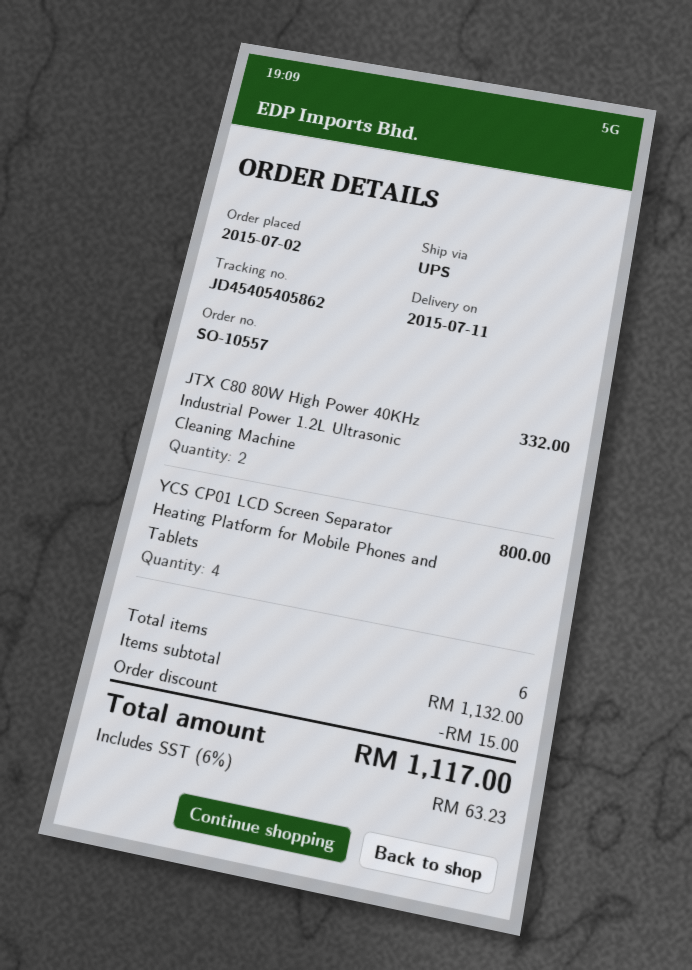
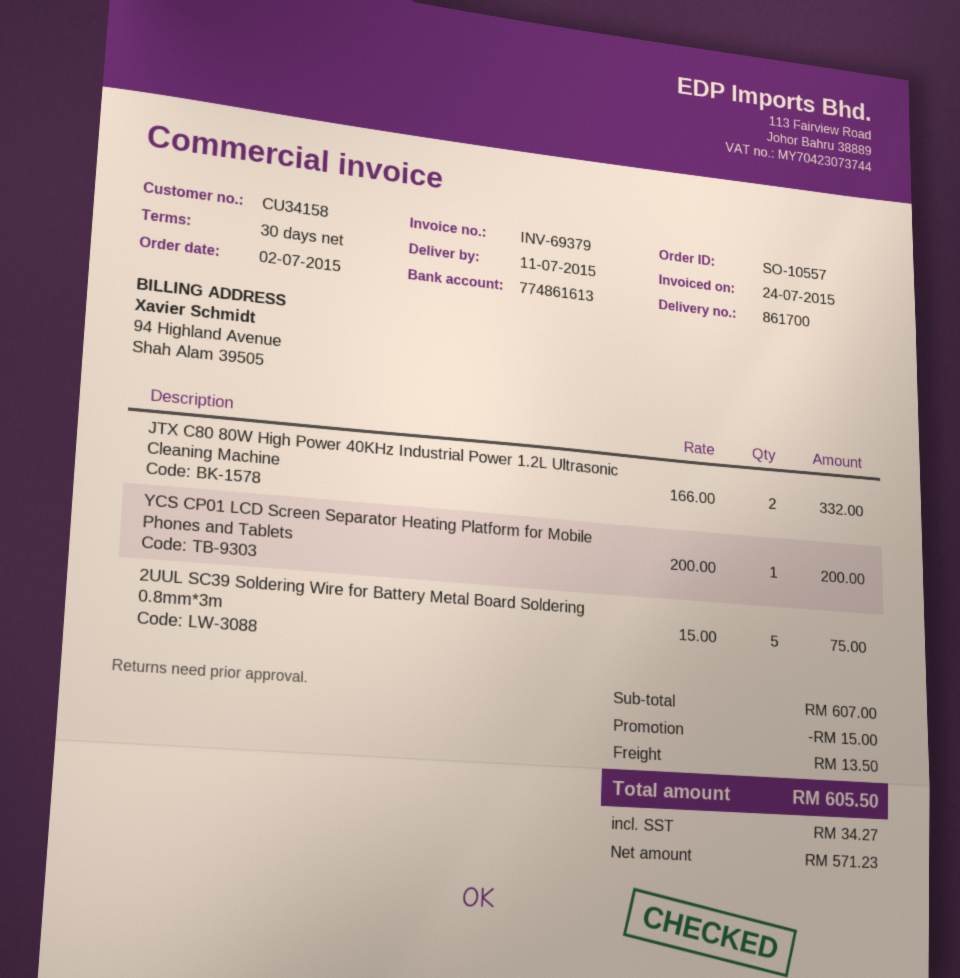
YCS CP01 LCD Screen Separator Heating Platform for Mobile Phones and Tablets: 4 for 800.00 -> 1 for 200.00
2UUL SC39 Soldering Wire for Battery Metal Board Soldering 0.8mm*3m: none -> 5 for 75.00
subtotal: 1132.00 -> 607.00
shipping: none -> 13.50
tax: 63.23 -> 34.27
total: 1117.00 -> 605.50

